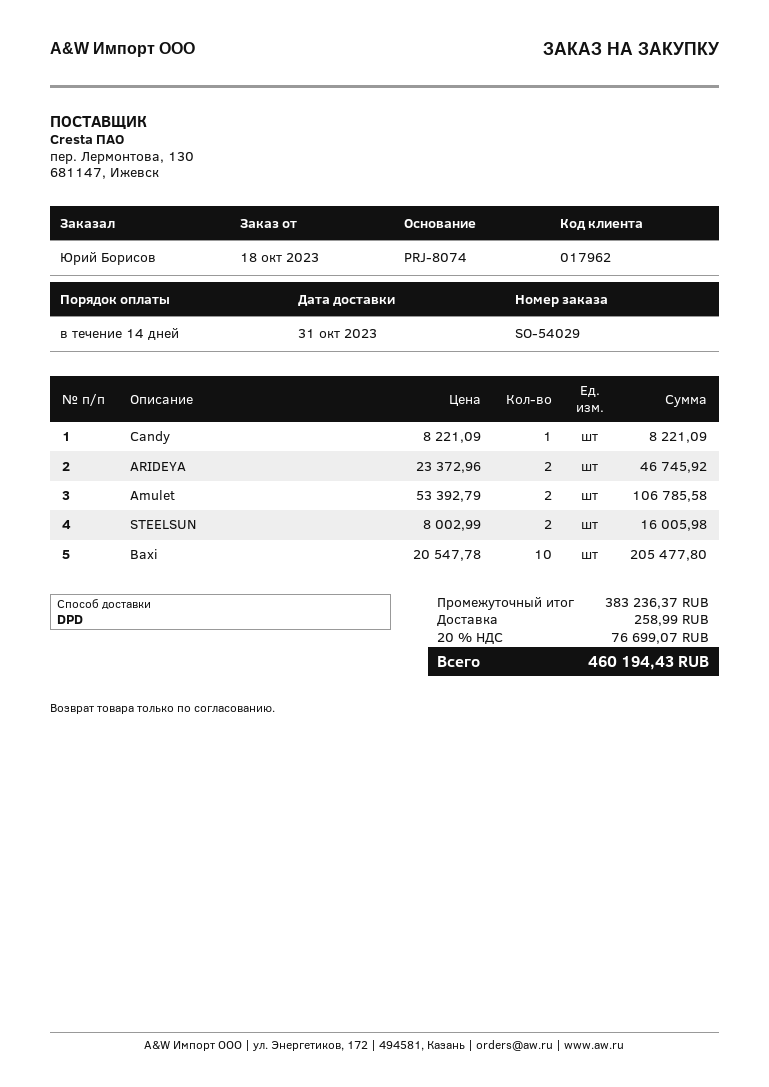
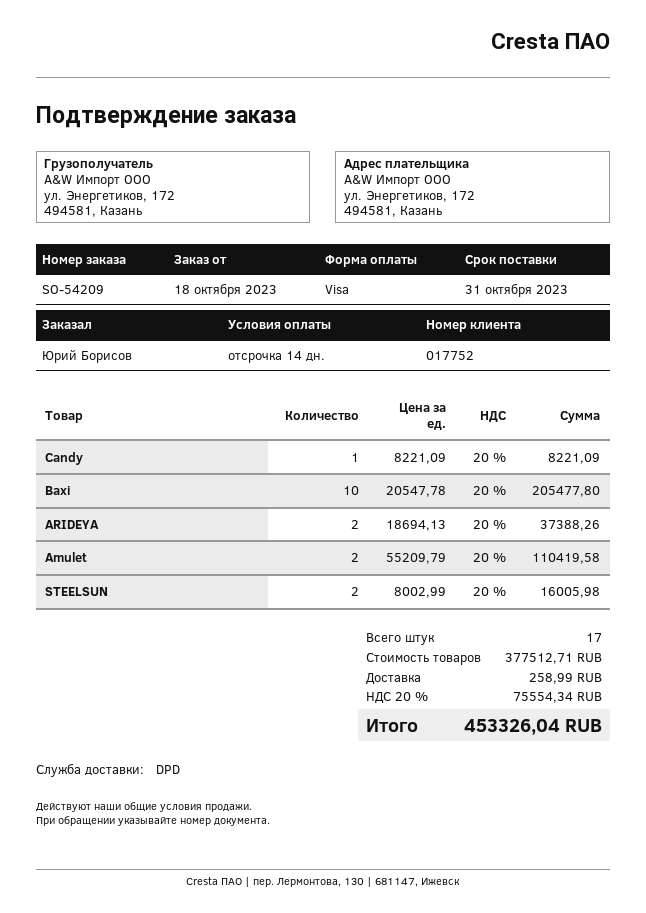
order number: SO-54029 -> SO-54209
customer number: 017962 -> 017752
ARIDEYA: 2 x 23372.96 = 46745.92 -> 2 x 18694.13 = 37388.26
Amulet: 2 x 53392.79 = 106785.58 -> 2 x 55209.79 = 110419.58
subtotal: 383236.37 -> 377512.71
tax: 20% = 76699.07 -> 20% = 75554.34
total: 460194.43 -> 453326.04

